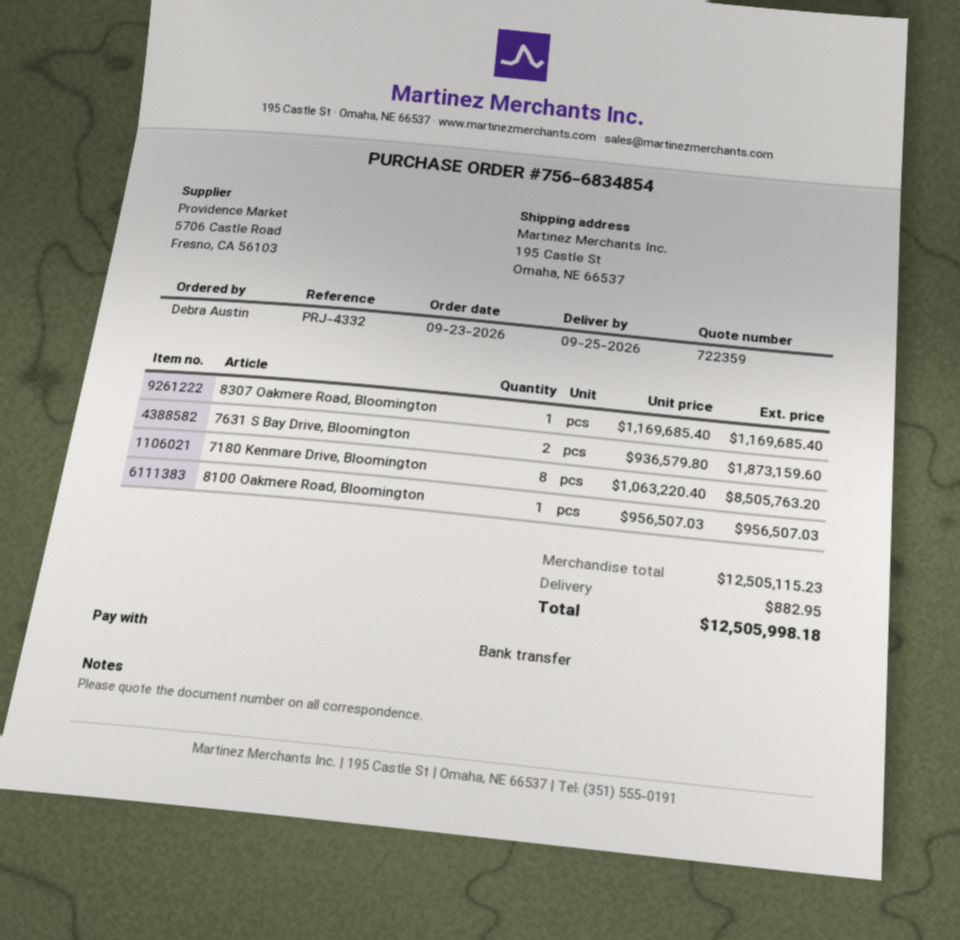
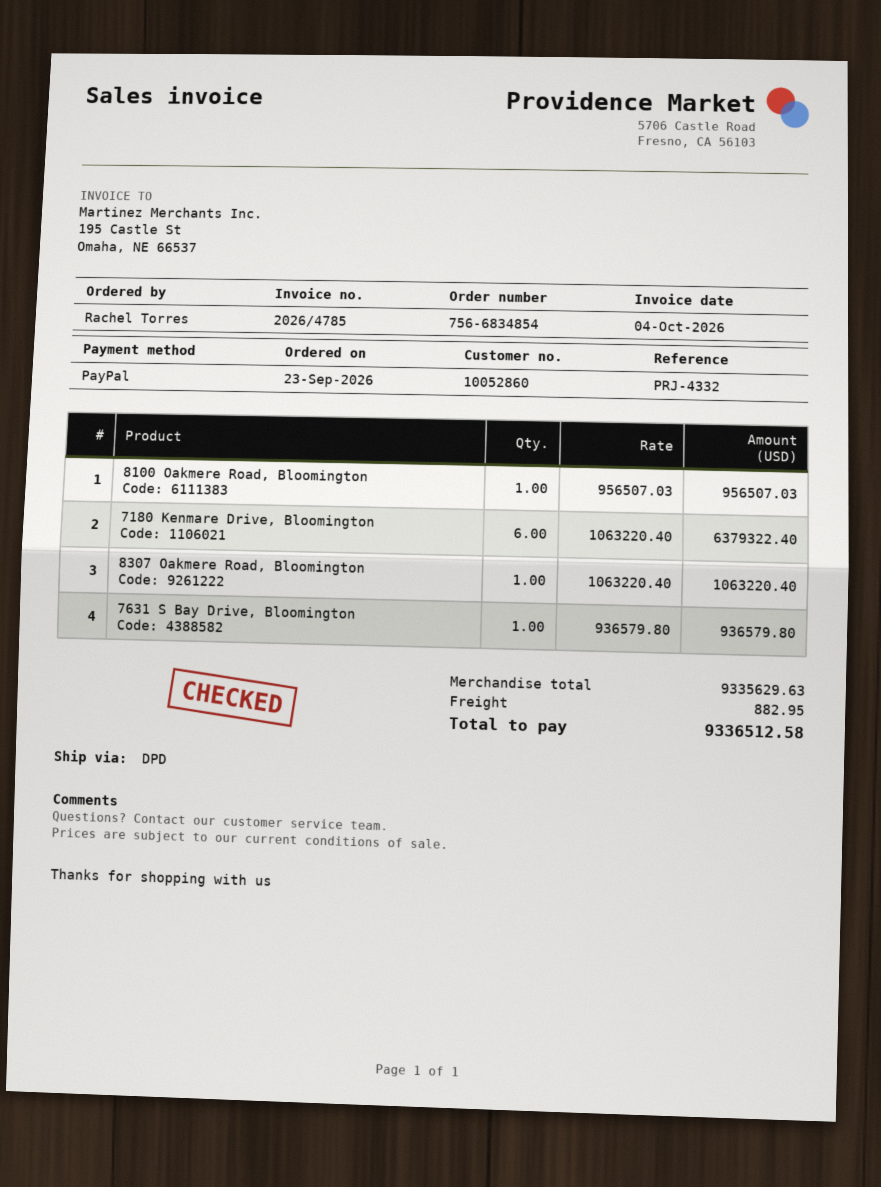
ordered by: Debra Austin -> Rachel Torres
payment method: bank transfer -> PayPal
8307 Oakmere Road, Bloomington: 1 x 1169685.40 = 1169685.40 -> 1 x 1063220.40 = 1063220.40
7631 S Bay Drive, Bloomington: 2 x 936579.80 = 1873159.60 -> 1 x 936579.80 = 936579.80
7180 Kenmare Drive, Bloomington: 8 x 1063220.40 = 8505763.20 -> 6 x 1063220.40 = 6379322.40
subtotal: 12505115.23 -> 9335629.63
total: 12505998.18 -> 9336512.58

